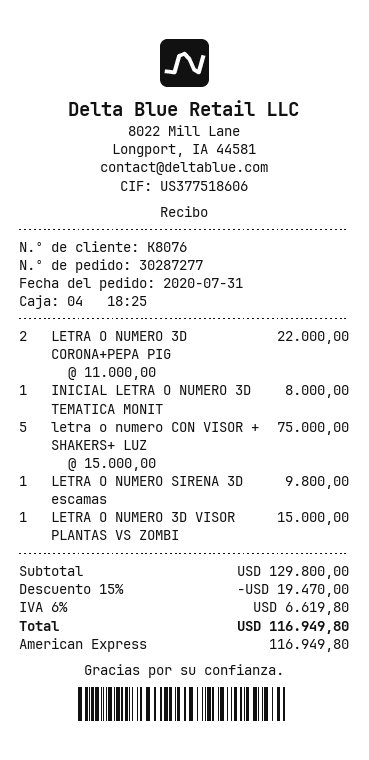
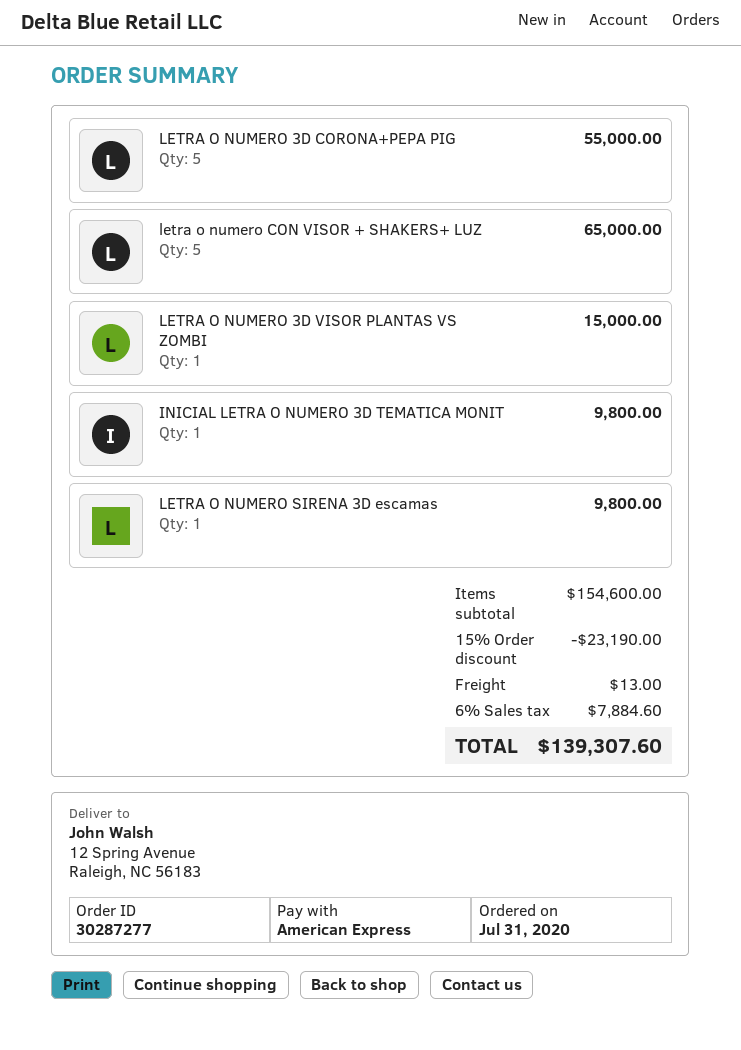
LETRA O NUMERO 3D CORONA+PEPA PIG: 2 for 22000.00 -> 5 for 55000.00
INICIAL LETRA O NUMERO 3D TEMATICA MONIT: 1 for 8000.00 -> 1 for 9800.00
letra o numero CON VISOR + SHAKERS+ LUZ: 5 for 75000.00 -> 5 for 65000.00
subtotal: 129800.00 -> 154600.00
discount: 15% = 19470.00 -> 15% = 23190.00
shipping: none -> 13.00
tax: 6% = 6619.80 -> 6% = 7884.60
total: 116949.80 -> 139307.60

